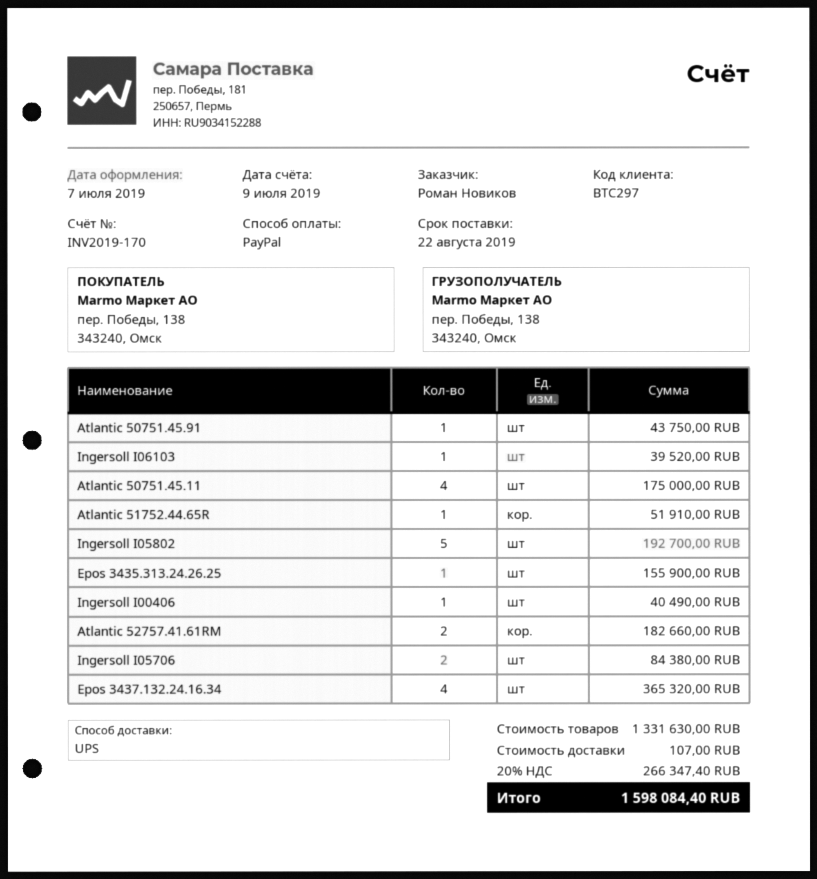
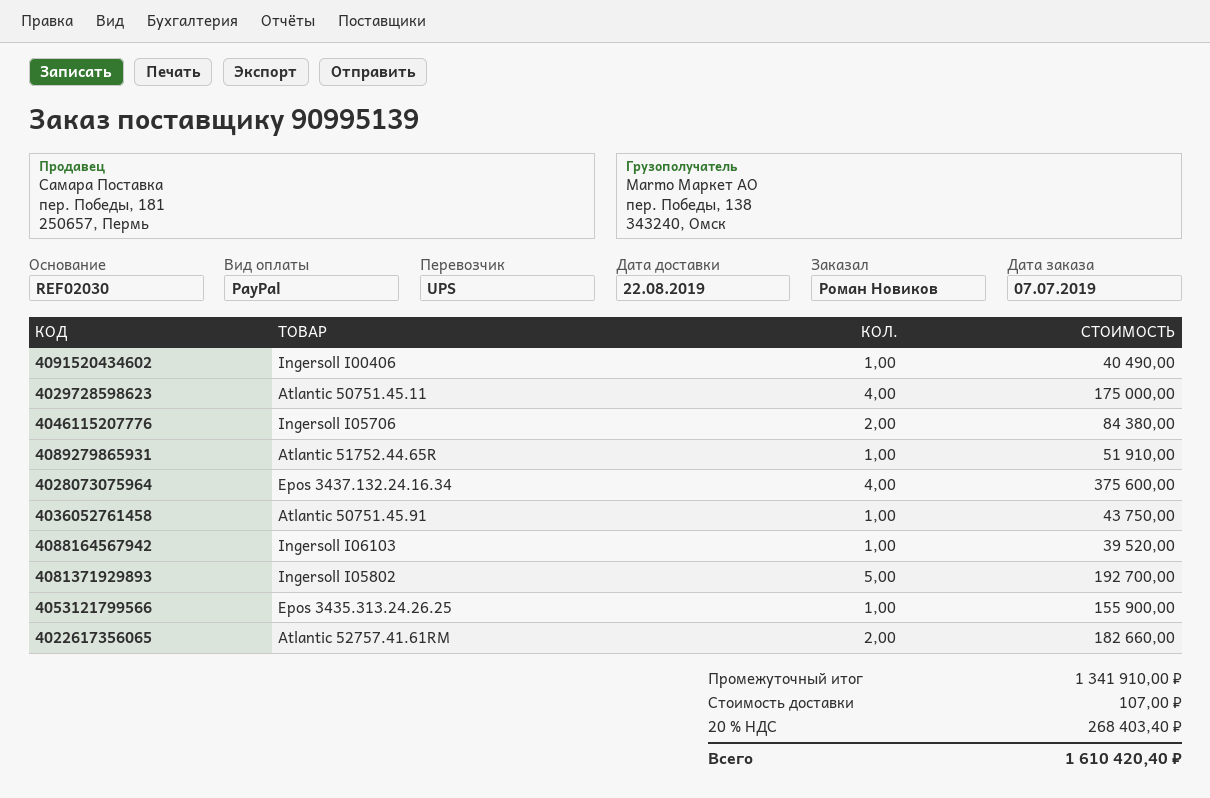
Epos 3437.132.24.16.34: 4 for 365320.00 -> 4 for 375600.00
subtotal: 1331630.00 -> 1341910.00
tax: 20% = 266347.40 -> 20% = 268403.40
total: 1598084.40 -> 1610420.40

